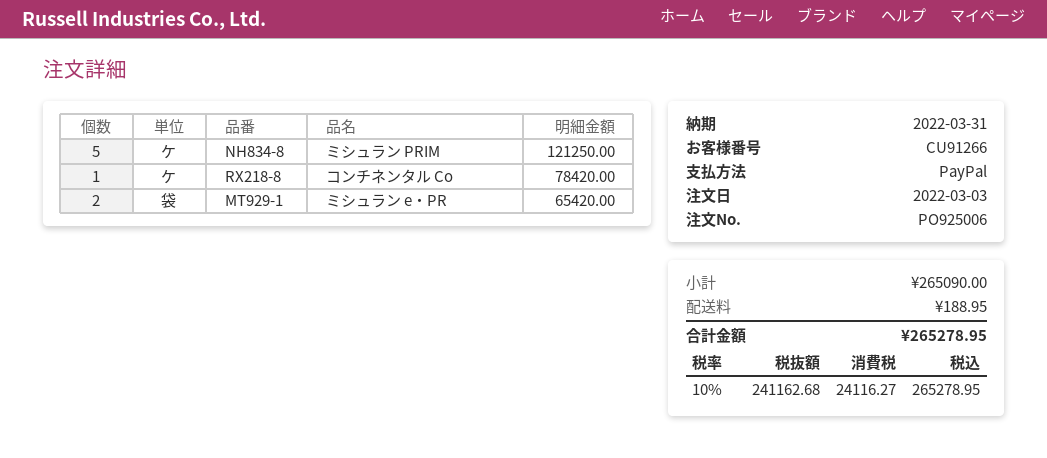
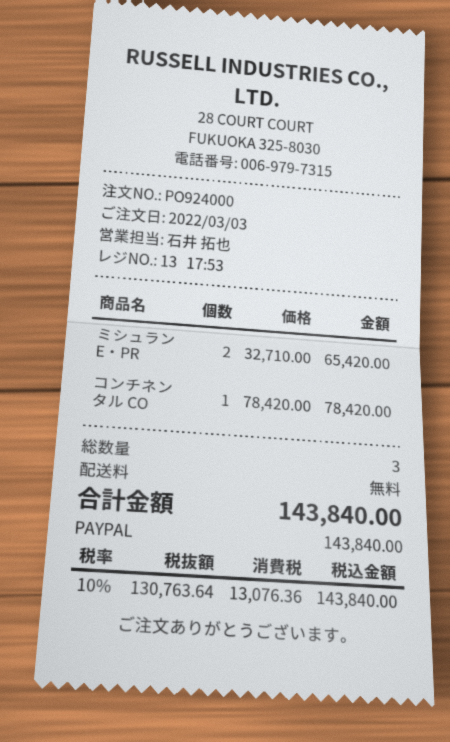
order number: PO925006 -> PO924000
ミシュラン PRIM: 5 for 121250.00 -> none
shipping: 188.95 -> 0.00
net: 241162.68 -> 130763.64
tax: 10% = 24116.27 -> 10% = 13076.36
total: 265278.95 -> 143840.00

